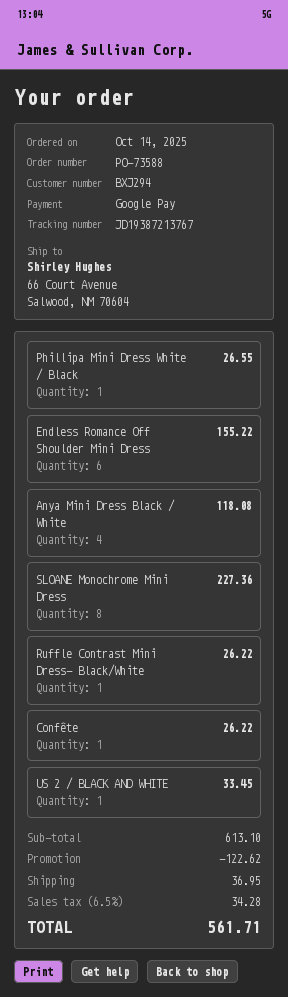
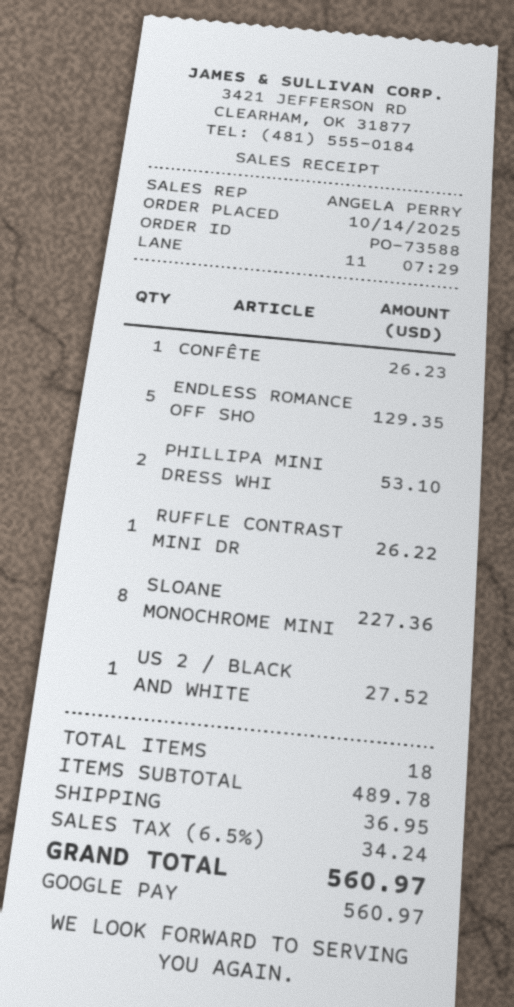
Phillipa Mini Dress White / Black: 1 for 26.55 -> 2 for 53.10
Endless Romance Off Shoulder Mini Dress: 6 for 155.22 -> 5 for 129.35
Anya Mini Dress Black / White: 4 for 118.08 -> none
Confête: 1 for 26.22 -> 1 for 26.23
US 2 / BLACK AND WHITE: 1 for 33.45 -> 1 for 27.52
subtotal: 613.10 -> 489.78
discount: 122.62 -> none
tax: 6.5% = 34.28 -> 6.5% = 34.24
total: 561.71 -> 560.97

